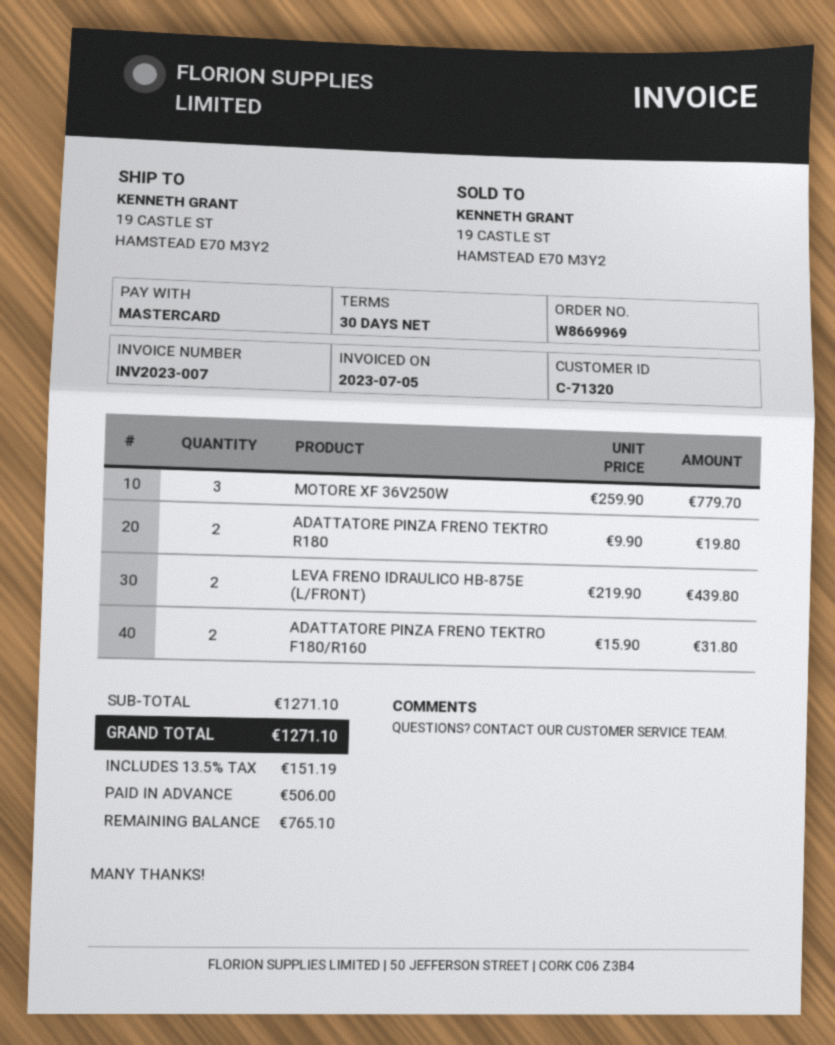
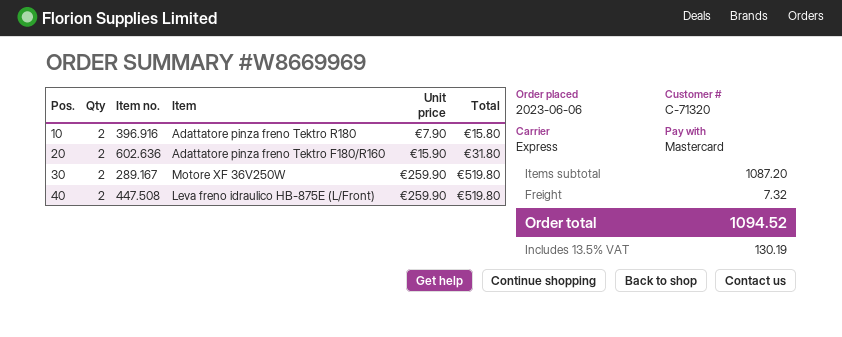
MOTORE XF 36V250W: 3 x 259.90 = 779.70 -> 2 x 259.90 = 519.80
ADATTATORE PINZA FRENO TEKTRO R180: 2 x 9.90 = 19.80 -> 2 x 7.90 = 15.80
LEVA FRENO IDRAULICO HB-875E (L/FRONT): 2 x 219.90 = 439.80 -> 2 x 259.90 = 519.80
subtotal: 1271.10 -> 1087.20
shipping: none -> 7.32
tax: 13.5% = 151.19 -> 13.5% = 130.19
total: 1271.10 -> 1094.52

